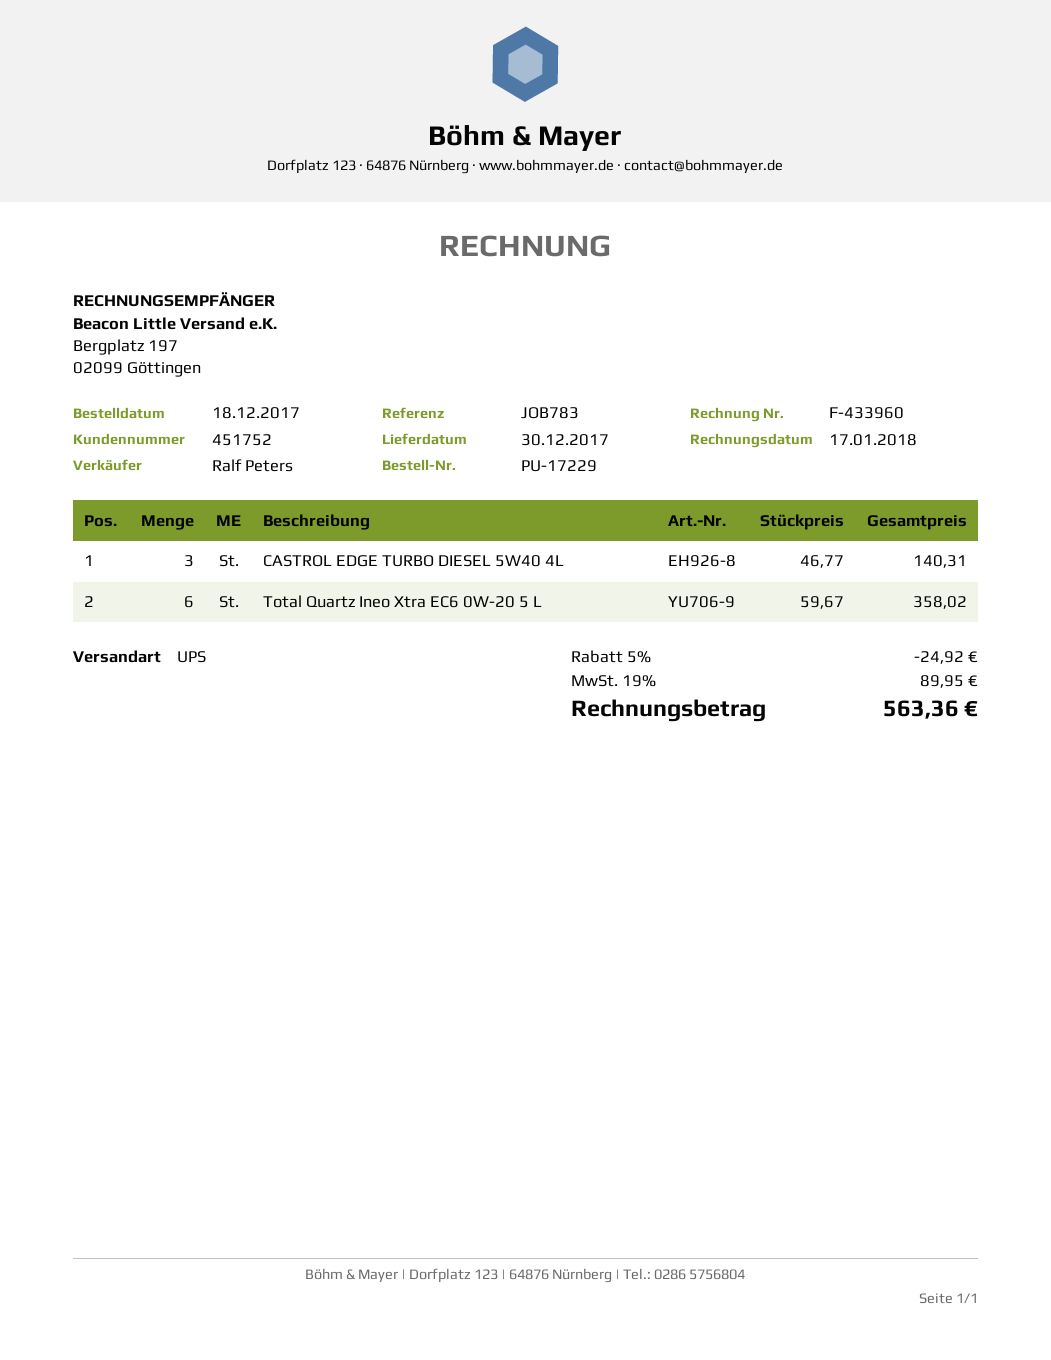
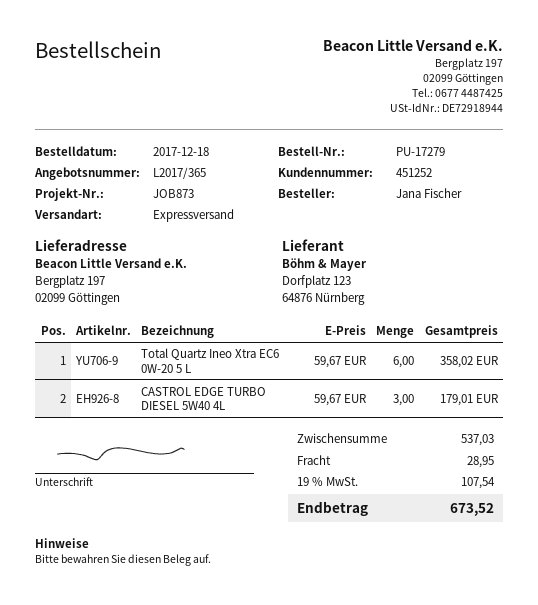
order number: PU-17229 -> PU-17279
customer number: 451752 -> 451252
reference: JOB783 -> JOB873
shipping method: UPS -> express
CASTROL EDGE TURBO DIESEL 5W40 4L: 3 x 46.77 = 140.31 -> 3 x 59.67 = 179.01
discount: 5% = 24.92 -> none
shipping: none -> 28.95
tax: 19% = 89.95 -> 19% = 107.54
total: 563.36 -> 673.52

